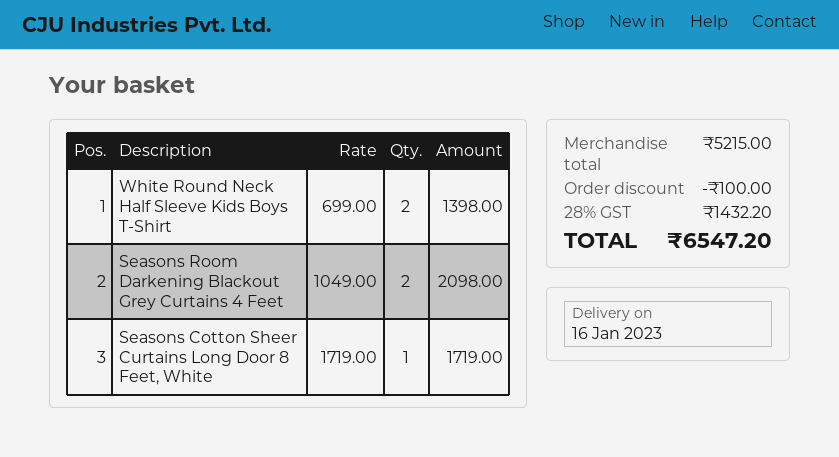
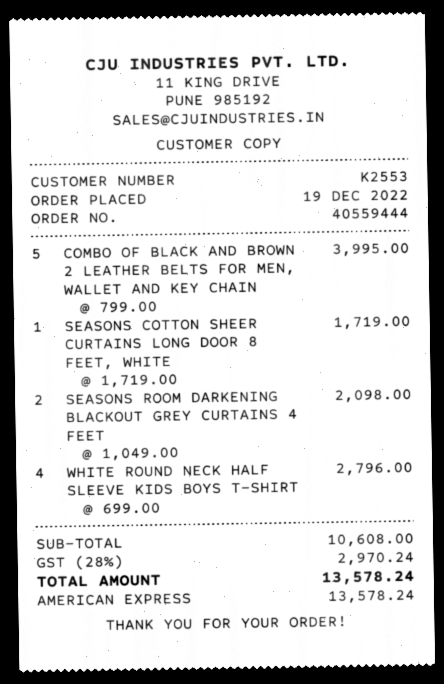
White Round Neck Half Sleeve Kids Boys T-Shirt: 2 x 699.00 = 1398.00 -> 4 x 699.00 = 2796.00
COMBO OF BLACK AND BROWN 2 LEATHER BELTS FOR MEN, WALLET AND KEY CHAIN: none -> 5 x 799.00 = 3995.00
subtotal: 5215.00 -> 10608.00
discount: 100.00 -> none
tax: 28% = 1432.20 -> 28% = 2970.24
total: 6547.20 -> 13578.24

